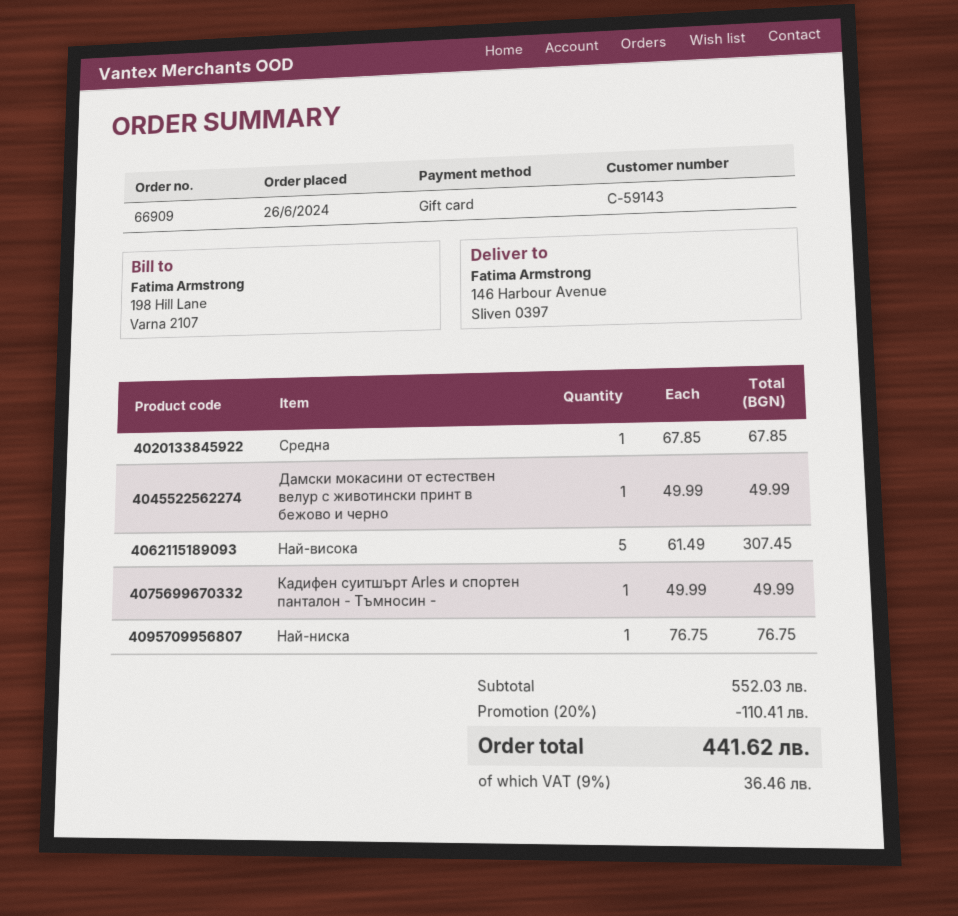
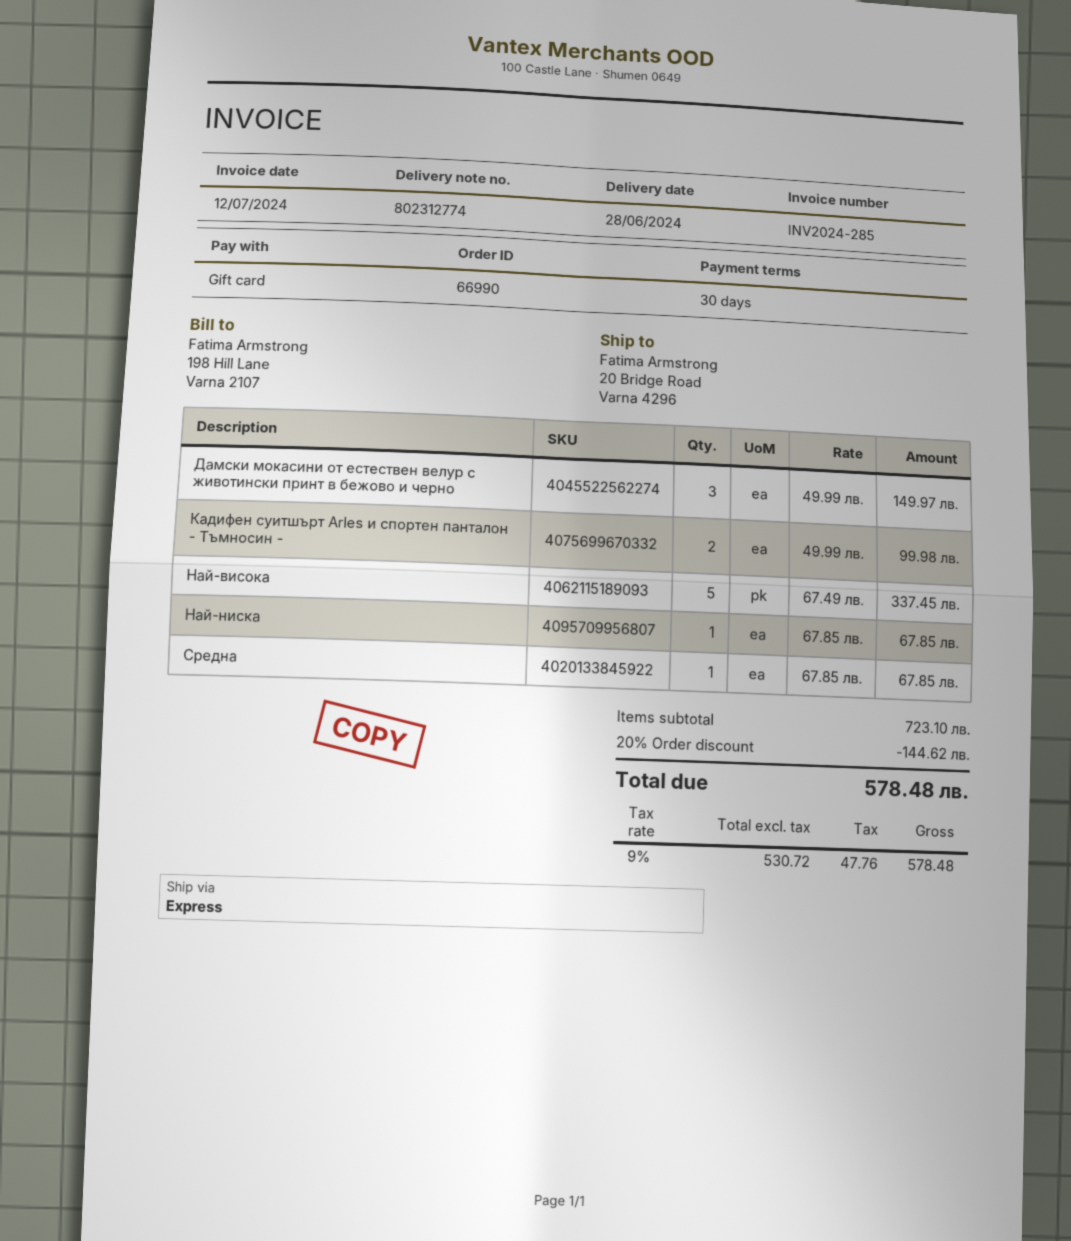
order number: 66909 -> 66990
ship to: 146 Harbour Avenue, Sliven 0397 -> 20 Bridge Road, Varna 4296
Дамски мокасини от естествен велур с животински принт в бежово и черно: 1 x 49.99 = 49.99 -> 3 x 49.99 = 149.97
Най-висока: 5 x 61.49 = 307.45 -> 5 x 67.49 = 337.45
Кадифен суитшърт Arles и спортен панталон - Тъмносин -: 1 x 49.99 = 49.99 -> 2 x 49.99 = 99.98
Най-ниска: 1 x 76.75 = 76.75 -> 1 x 67.85 = 67.85
subtotal: 552.03 -> 723.10
discount: 20% = 110.41 -> 20% = 144.62
tax: 9% = 36.46 -> 9% = 47.76
total: 441.62 -> 578.48

